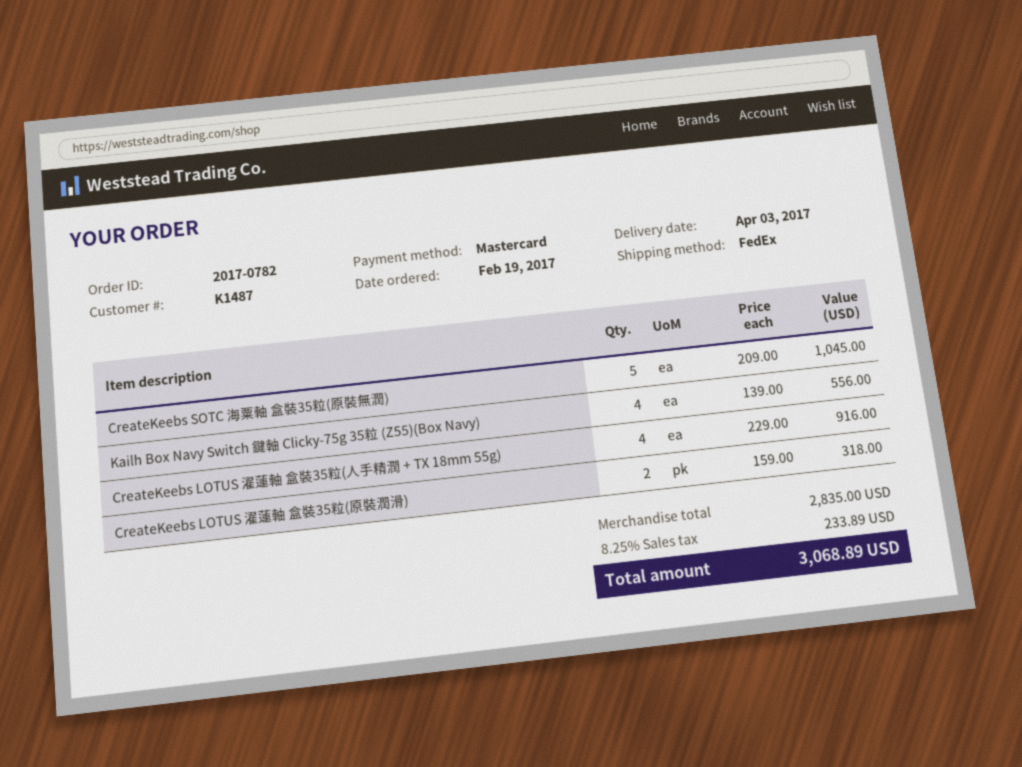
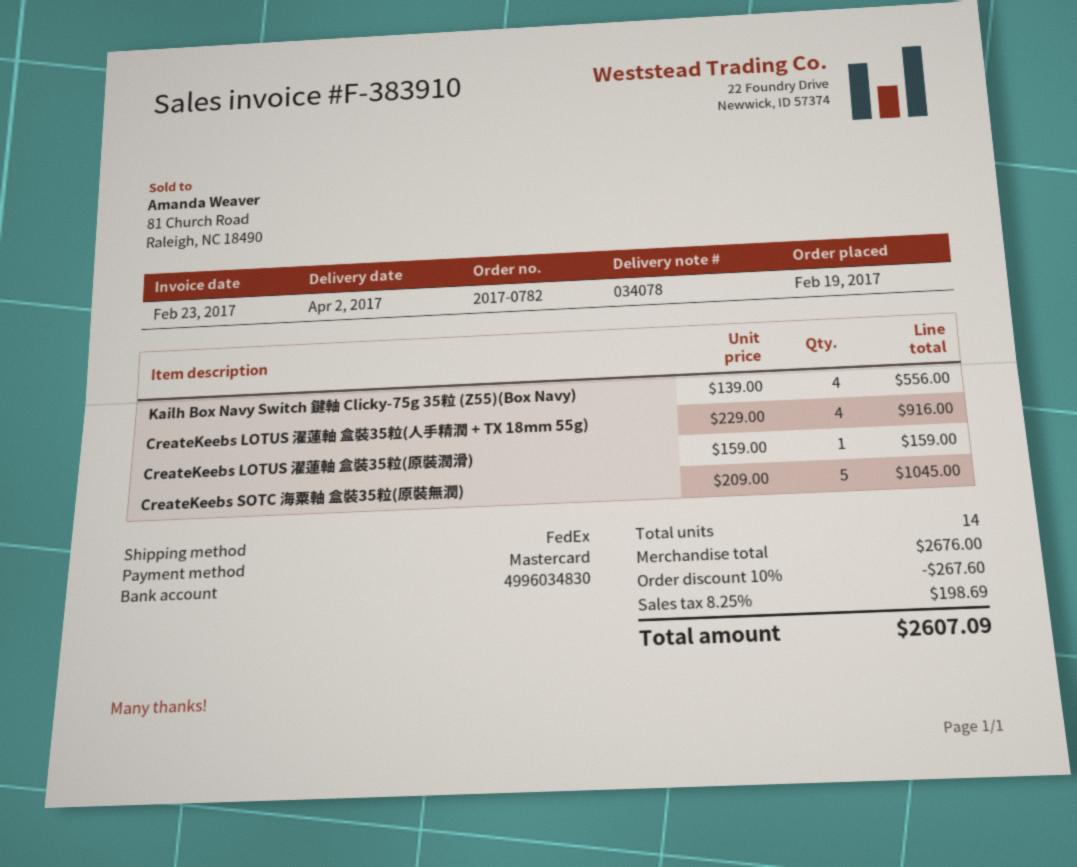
delivery date: 2017-04-03 -> 2017-04-02
CreateKeebs LOTUS 濯蓮軸 盒裝35粒(原裝潤滑): 2 x 159.00 = 318.00 -> 1 x 159.00 = 159.00
subtotal: 2835.00 -> 2676.00
discount: none -> 10% = 267.60
tax: 8.25% = 233.89 -> 8.25% = 198.69
total: 3068.89 -> 2607.09

